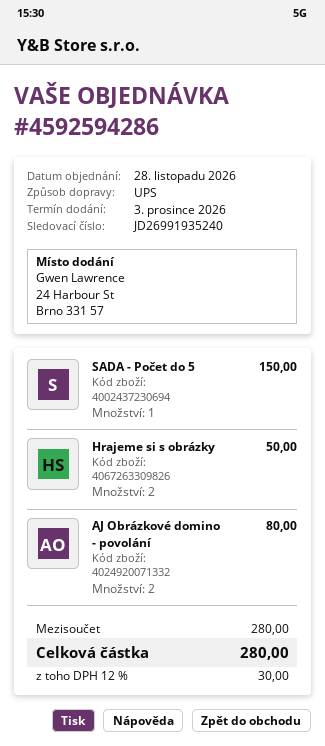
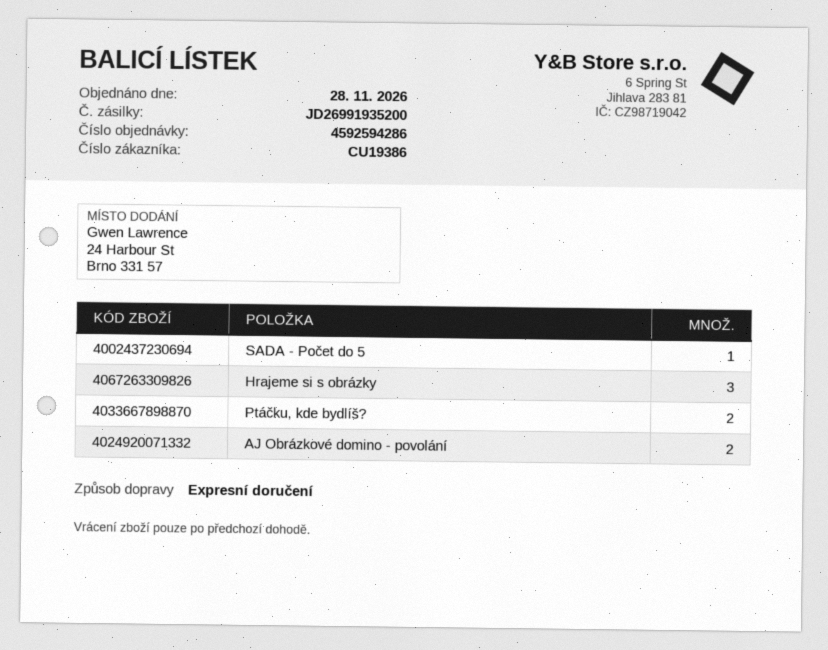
shipping method: UPS -> express
tracking number: JD26991935240 -> JD26991935200
Hrajeme si s obrázky: 2 -> 3
Ptáčku, kde bydlíš?: none -> 2

